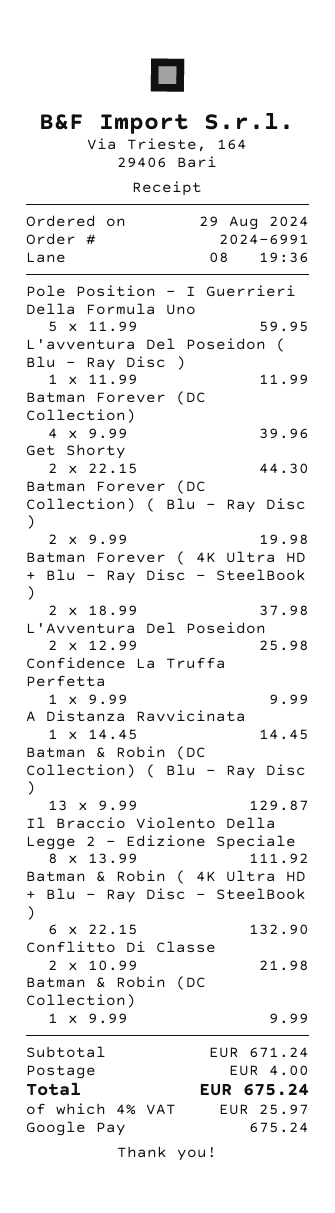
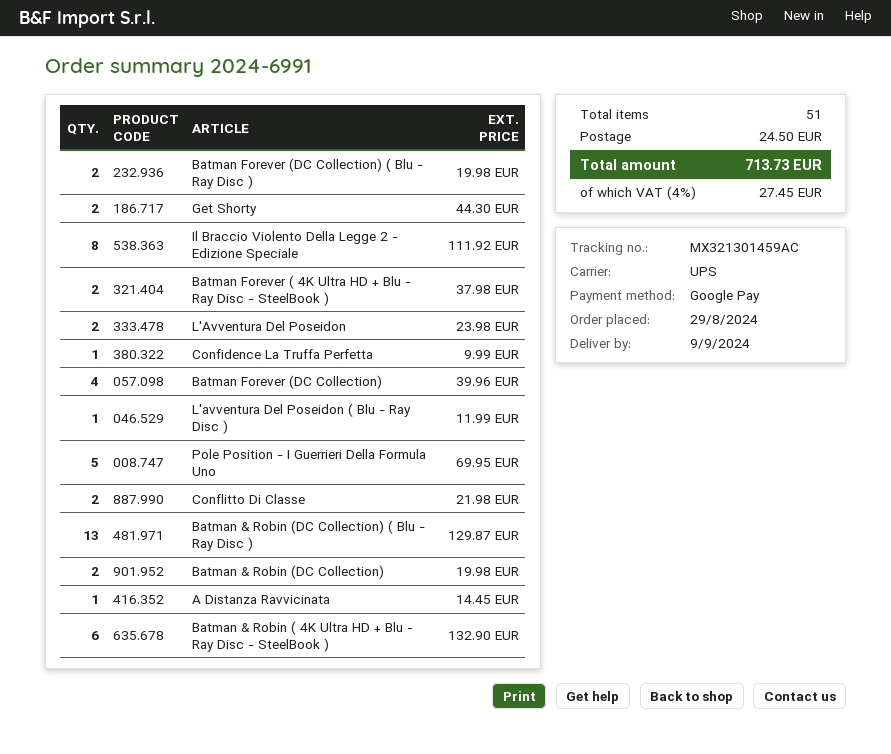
Pole Position - I Guerrieri Della Formula Uno: 5 for 59.95 -> 5 for 69.95
L'Avventura Del Poseidon: 2 for 25.98 -> 2 for 23.98
Batman & Robin (DC Collection): 1 for 9.99 -> 2 for 19.98
shipping: 4.00 -> 24.50
tax: 4% = 25.97 -> 4% = 27.45
total: 675.24 -> 713.73

